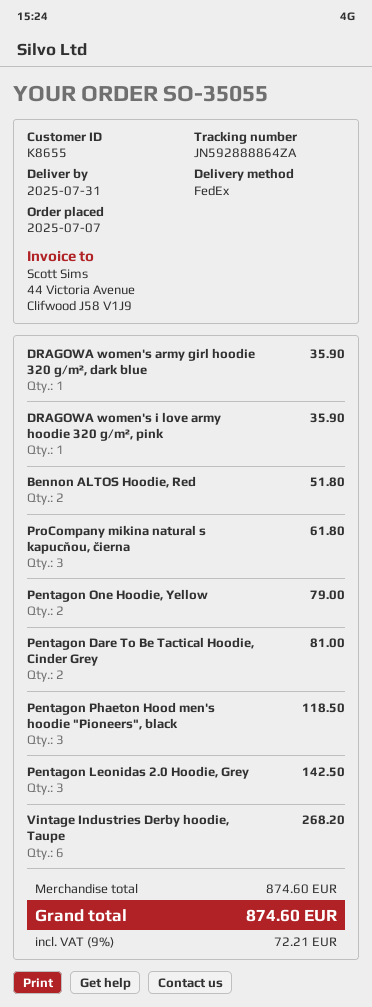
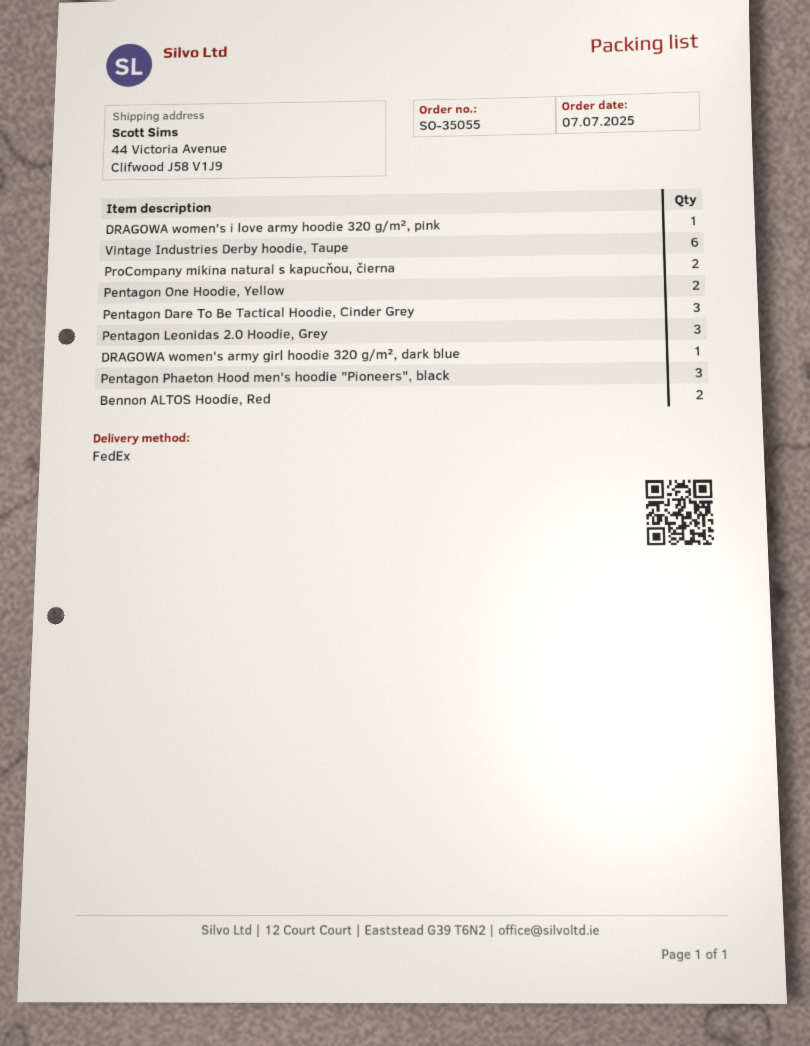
ProCompany mikina natural s kapucňou, čierna: 3 -> 2
Pentagon Dare To Be Tactical Hoodie, Cinder Grey: 2 -> 3

